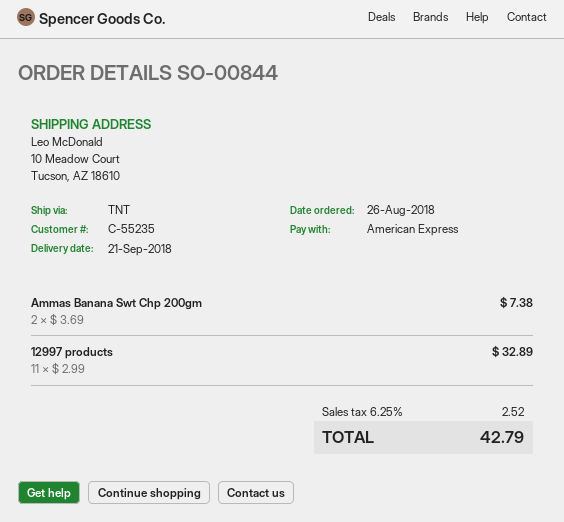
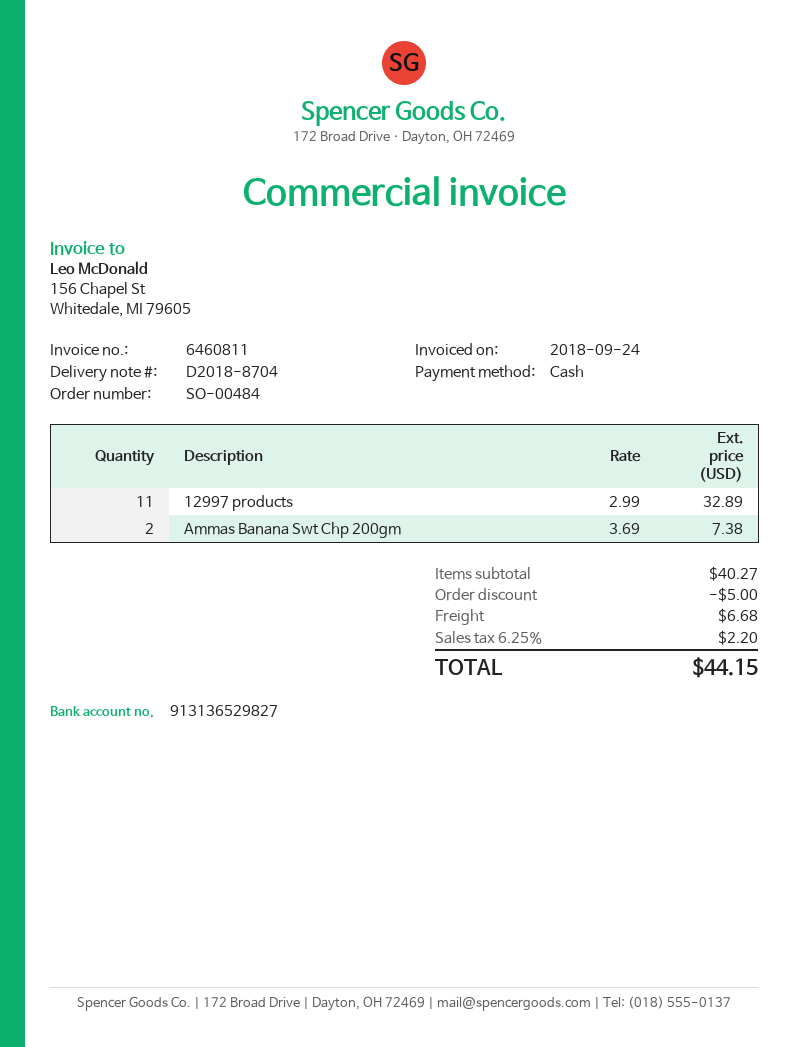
order number: SO-00844 -> SO-00484
payment method: American Express -> cash
discount: none -> 5.00
shipping: none -> 6.68
tax: 6.25% = 2.52 -> 6.25% = 2.20
total: 42.79 -> 44.15

